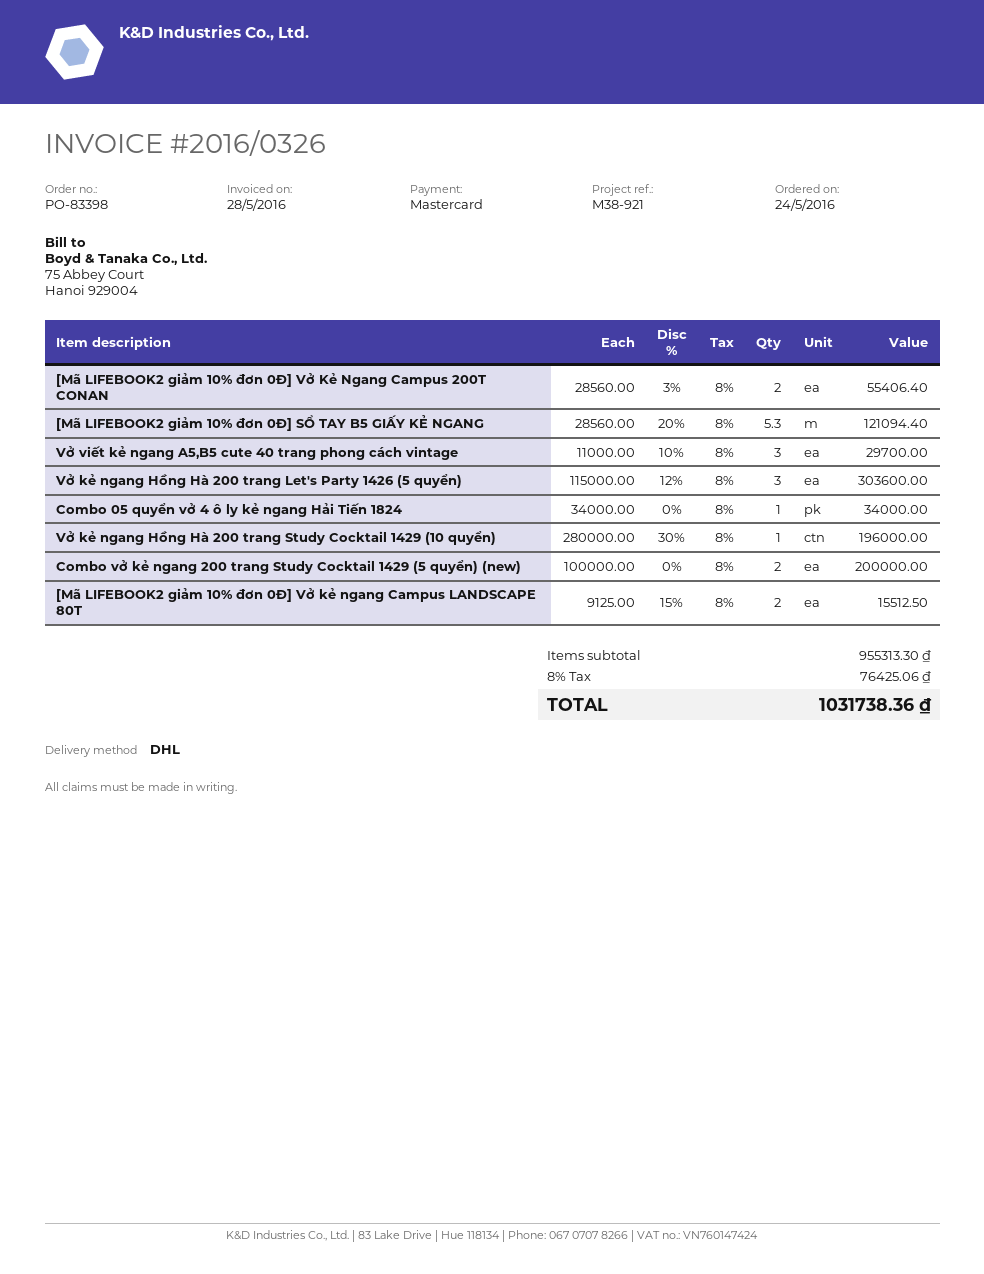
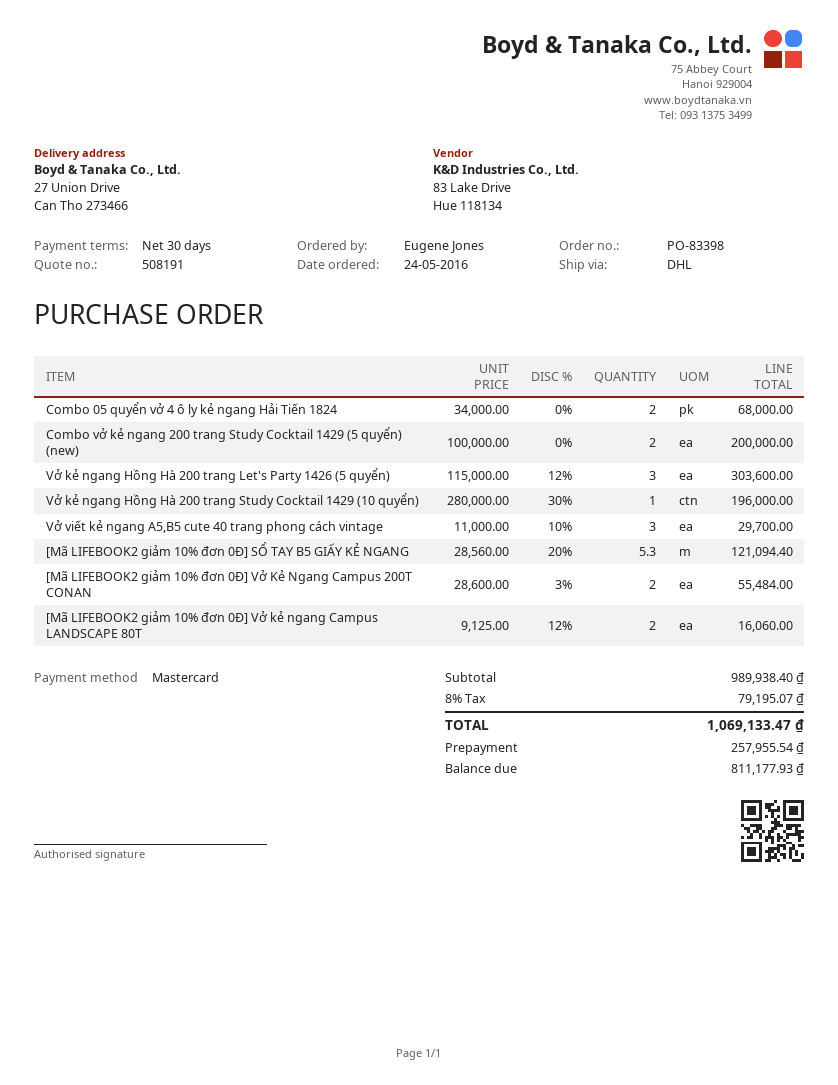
[Mã LIFEBOOK2 giảm 10% đơn 0Đ] Vở Kẻ Ngang Campus 200T CONAN: 2 x 28560.00 - 3% = 55406.40 -> 2 x 28600.00 - 3% = 55484.00
Combo 05 quyển vở 4 ô ly kẻ ngang Hải Tiến 1824: 1 x 34000.00 = 34000.00 -> 2 x 34000.00 = 68000.00
[Mã LIFEBOOK2 giảm 10% đơn 0Đ] Vở kẻ ngang Campus LANDSCAPE 80T: 2 x 9125.00 - 15% = 15512.50 -> 2 x 9125.00 - 12% = 16060.00
subtotal: 955313.30 -> 989938.40
tax: 8% = 76425.06 -> 8% = 79195.07
total: 1031738.36 -> 1069133.47

